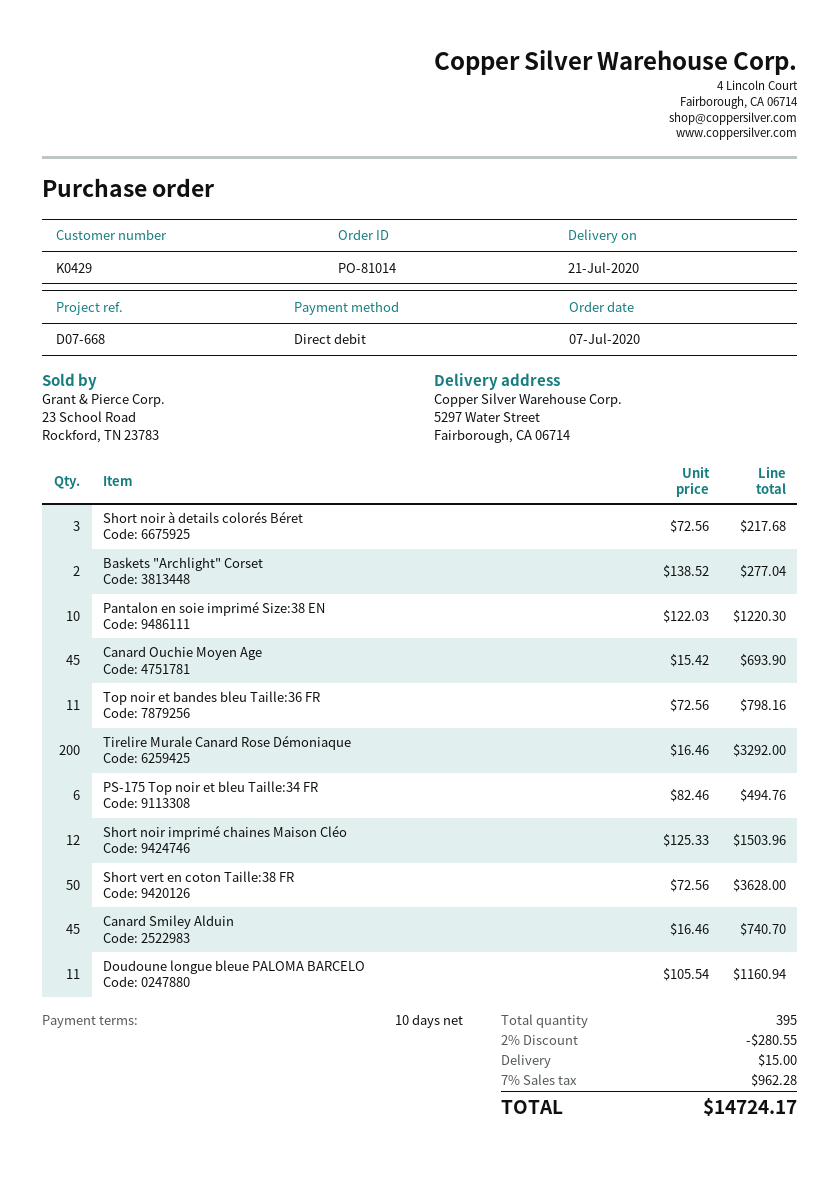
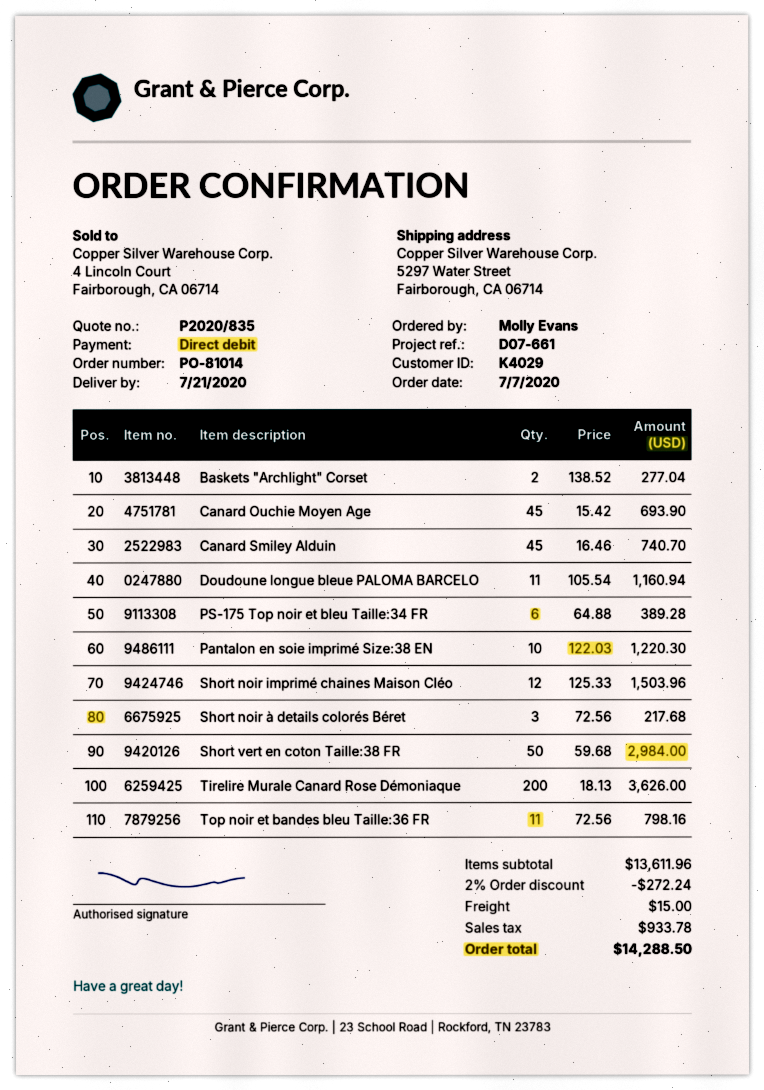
customer number: K0429 -> K4029
reference: D07-668 -> D07-661
Tirelire Murale Canard Rose Démoniaque: 200 x 16.46 = 3292.00 -> 200 x 18.13 = 3626.00
PS-175 Top noir et bleu Taille:34 FR: 6 x 82.46 = 494.76 -> 6 x 64.88 = 389.28
Short vert en coton Taille:38 FR: 50 x 72.56 = 3628.00 -> 50 x 59.68 = 2984.00
discount: 2% = 280.55 -> 2% = 272.24
tax: 962.28 -> 933.78
total: 14724.17 -> 14288.50

